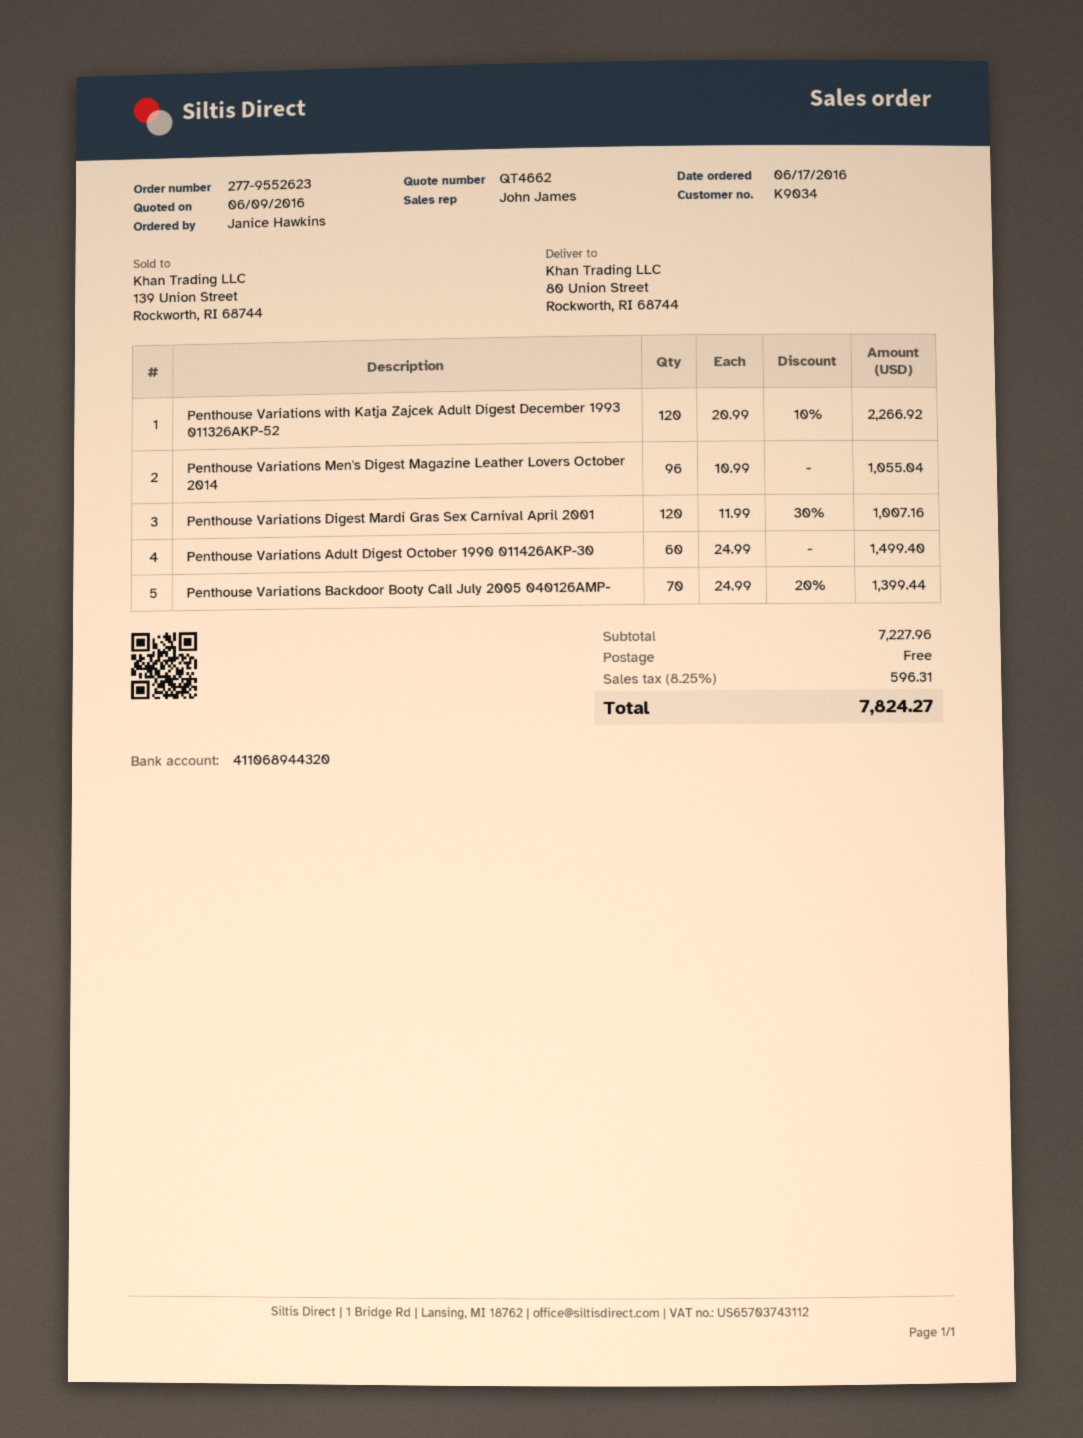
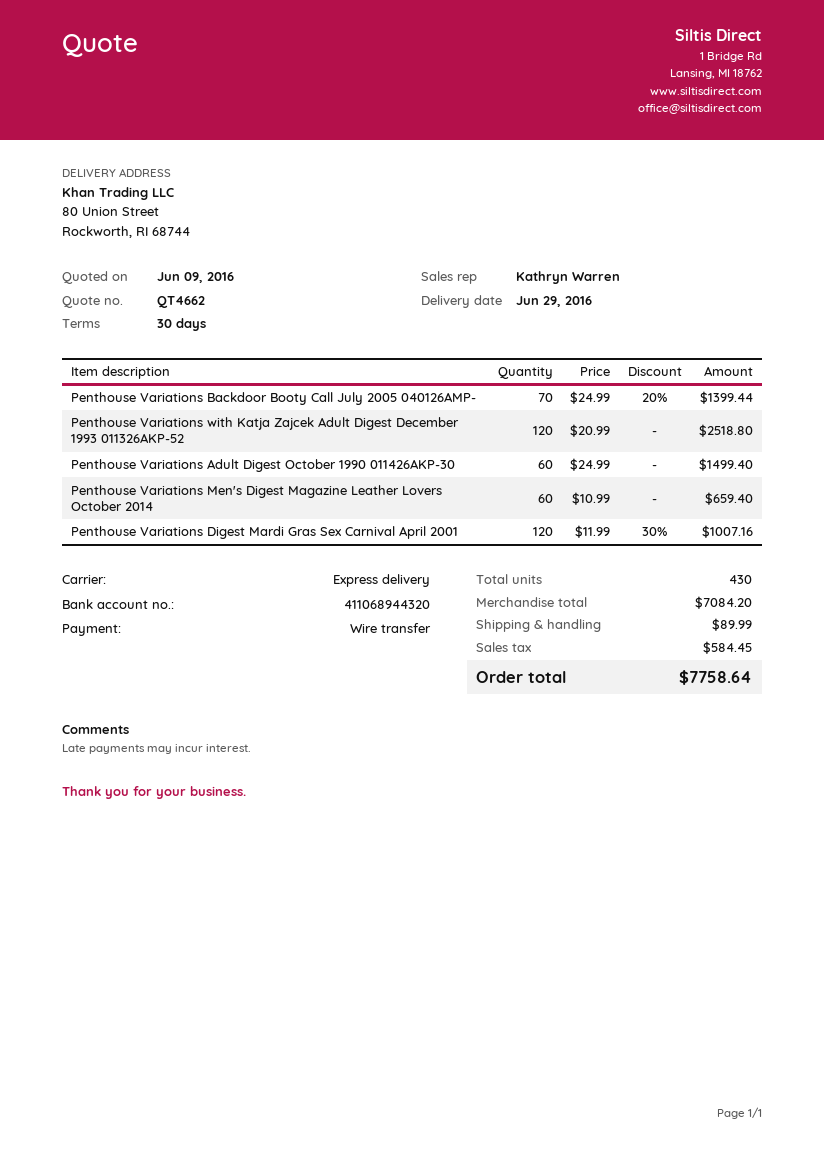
sales rep: John James -> Kathryn Warren
Penthouse Variations with Katja Zajcek Adult Digest December 1993 011326AKP-52: 120 x 20.99 - 10% = 2266.92 -> 120 x 20.99 = 2518.80
Penthouse Variations Men's Digest Magazine Leather Lovers October 2014: 96 x 10.99 = 1055.04 -> 60 x 10.99 = 659.40
subtotal: 7227.96 -> 7084.20
shipping: 0.00 -> 89.99
tax: 596.31 -> 584.45
total: 7824.27 -> 7758.64

